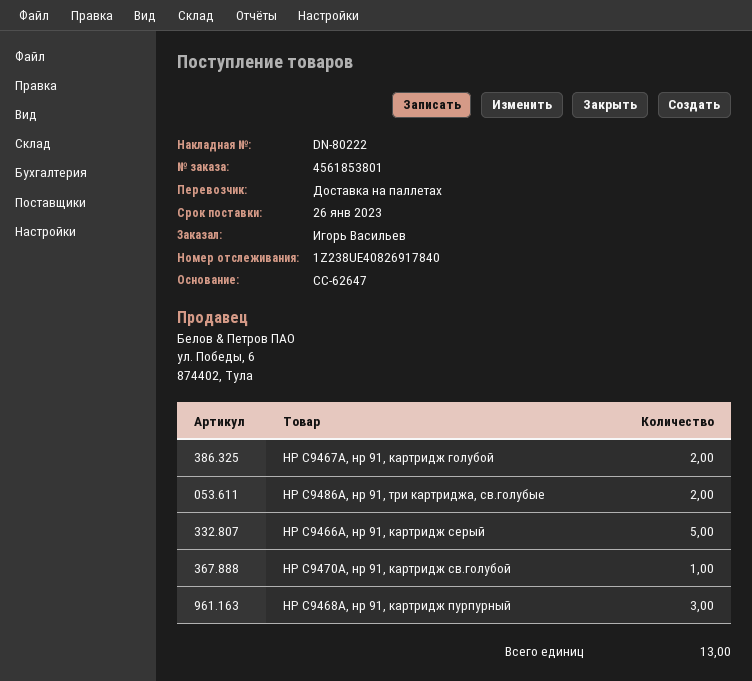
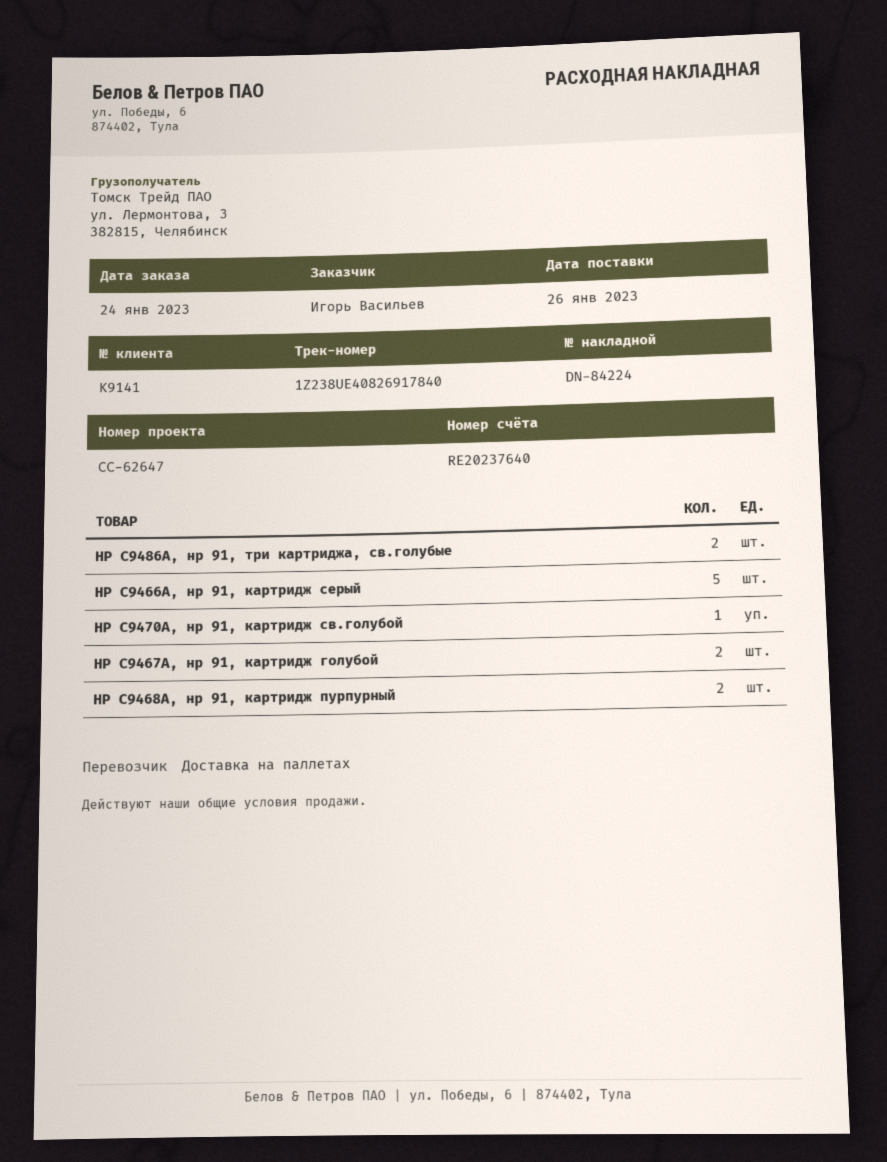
delivery note number: DN-80222 -> DN-84224
HP C9468A, нр 91, картридж пурпурный: 3 -> 2

